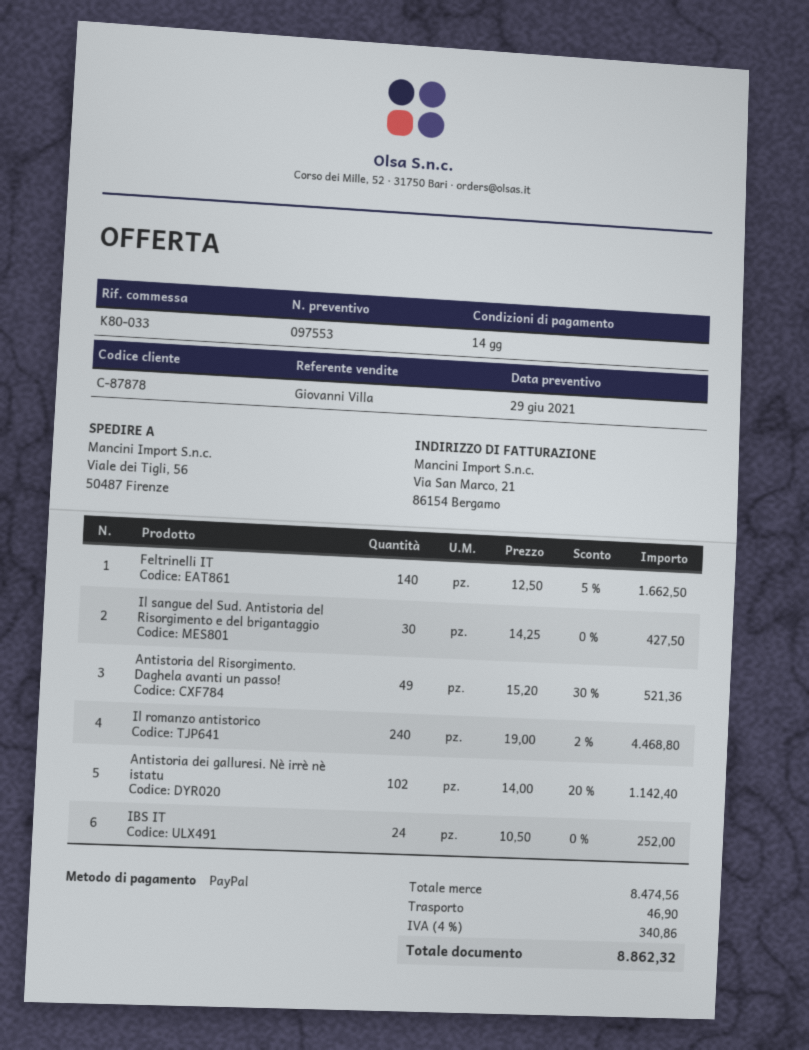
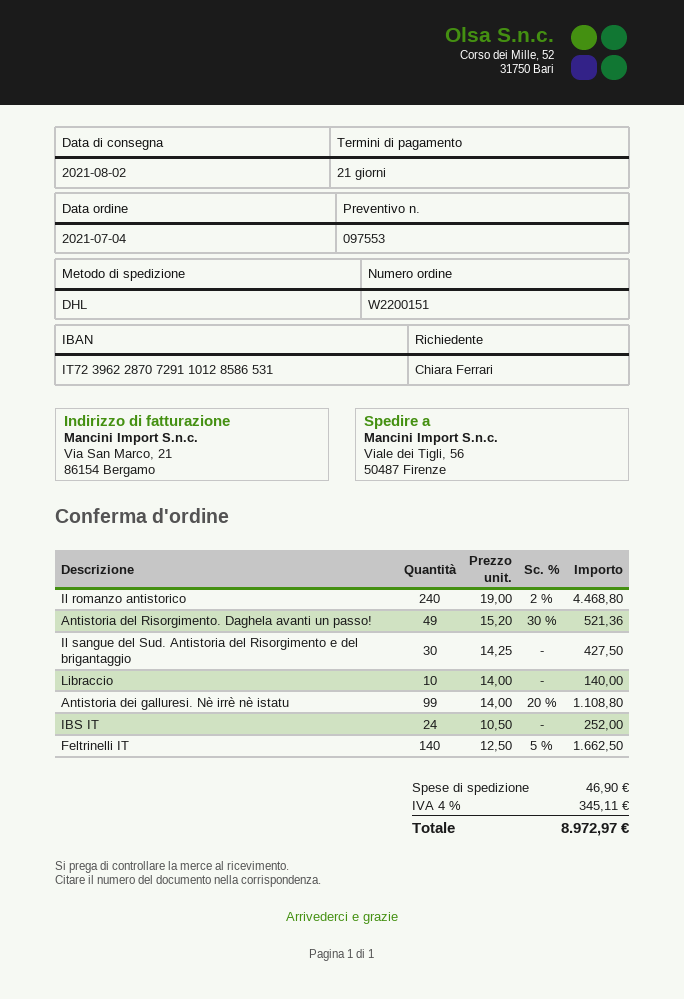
payment terms: 14 days -> 21 days
Antistoria dei galluresi. Nè irrè nè istatu: 102 x 14.00 - 20% = 1142.40 -> 99 x 14.00 - 20% = 1108.80
Libraccio: none -> 10 x 14.00 = 140.00
tax: 4% = 340.86 -> 4% = 345.11
total: 8862.32 -> 8972.97

